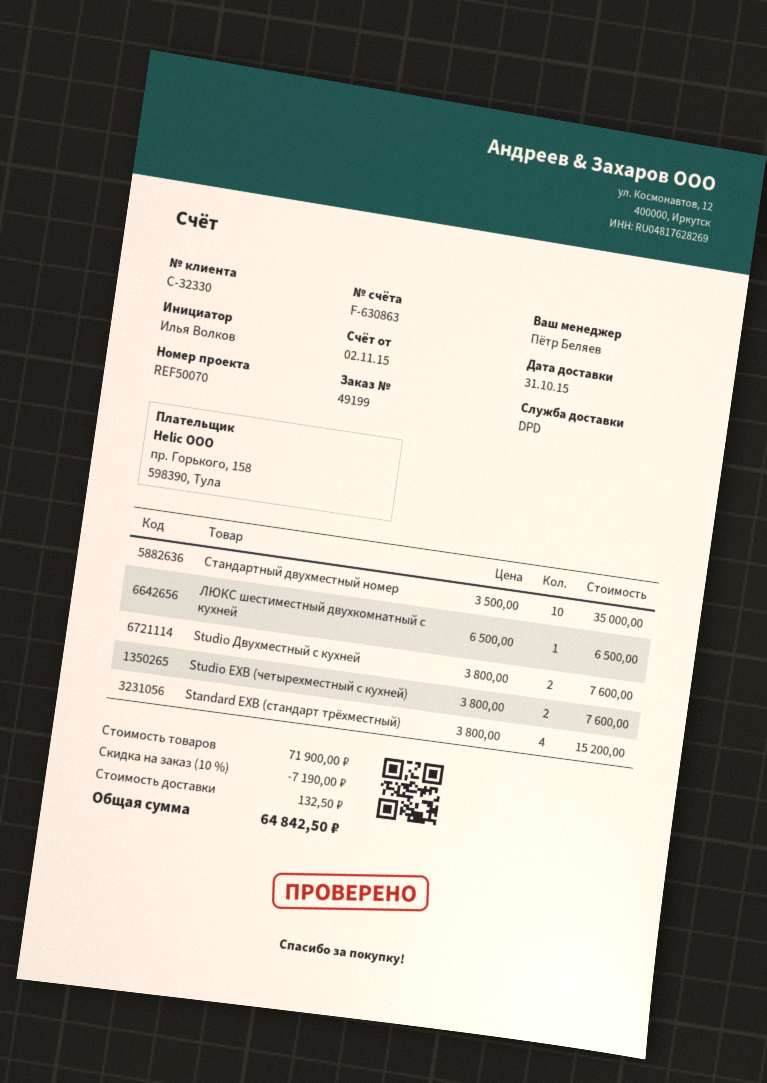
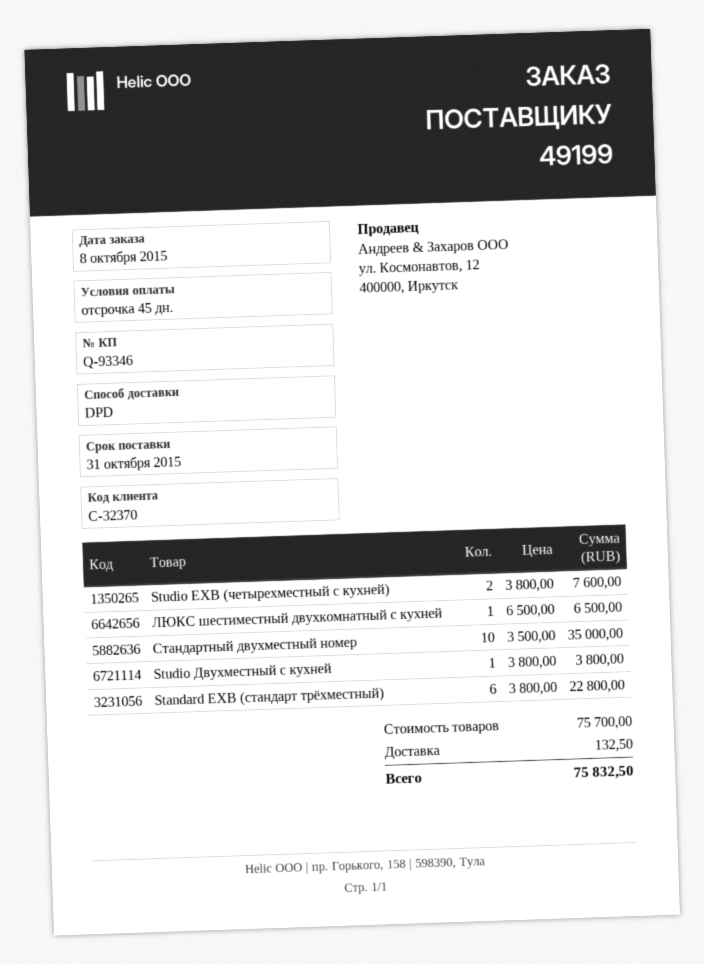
customer number: C-32330 -> C-32370
Studio Двухместный с кухней: 2 x 3800.00 = 7600.00 -> 1 x 3800.00 = 3800.00
Standard EXB (стандарт трёхместный): 4 x 3800.00 = 15200.00 -> 6 x 3800.00 = 22800.00
subtotal: 71900.00 -> 75700.00
discount: 10% = 7190.00 -> none
total: 64842.50 -> 75832.50

